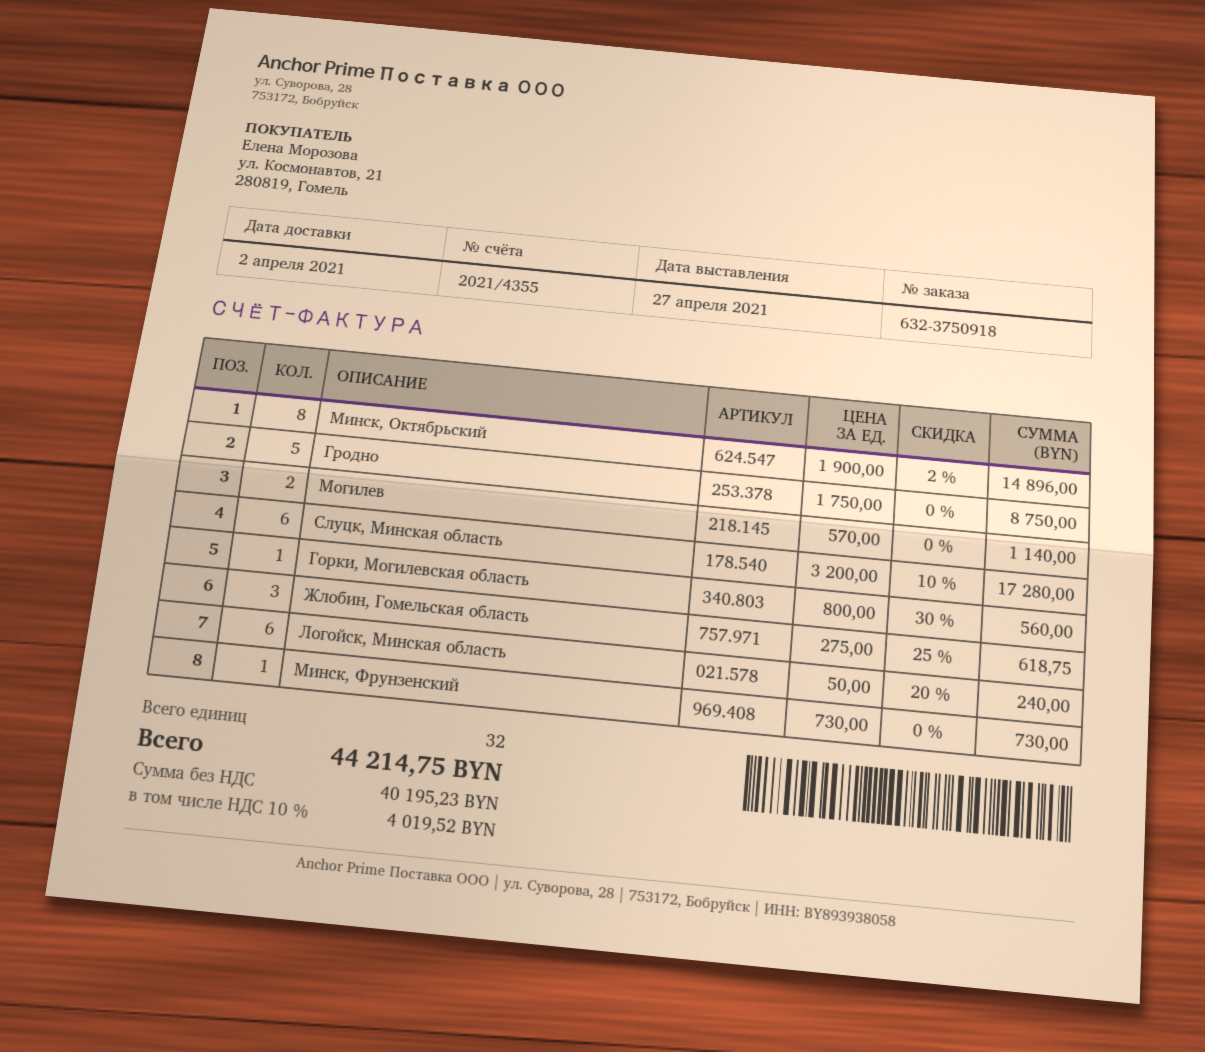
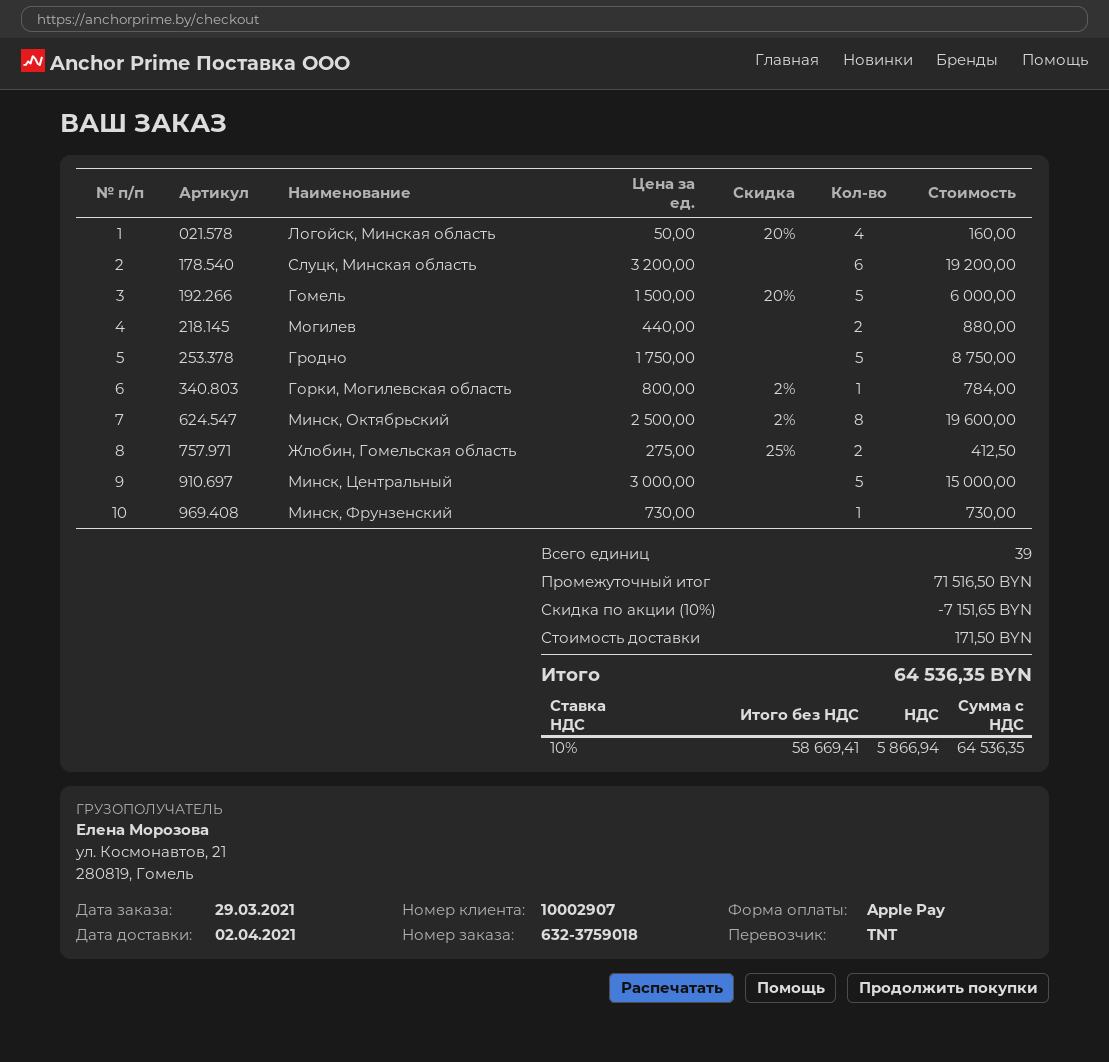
order number: 632-3750918 -> 632-3759018
Минск, Октябрьский: 8 x 1900.00 - 2% = 14896.00 -> 8 x 2500.00 - 2% = 19600.00
Могилев: 2 x 570.00 = 1140.00 -> 2 x 440.00 = 880.00
Слуцк, Минская область: 6 x 3200.00 - 10% = 17280.00 -> 6 x 3200.00 = 19200.00
Горки, Могилевская область: 1 x 800.00 - 30% = 560.00 -> 1 x 800.00 - 2% = 784.00
Жлобин, Гомельская область: 3 x 275.00 - 25% = 618.75 -> 2 x 275.00 - 25% = 412.50
Логойск, Минская область: 6 x 50.00 - 20% = 240.00 -> 4 x 50.00 - 20% = 160.00
Гомель: none -> 5 x 1500.00 - 20% = 6000.00
Минск, Центральный: none -> 5 x 3000.00 = 15000.00
total quantity: 32 -> 39
discount: none -> 10% = 7151.65
shipping: none -> 171.50
net: 40195.23 -> 58669.41
tax: 10% = 4019.52 -> 10% = 5866.94
total: 44214.75 -> 64536.35

